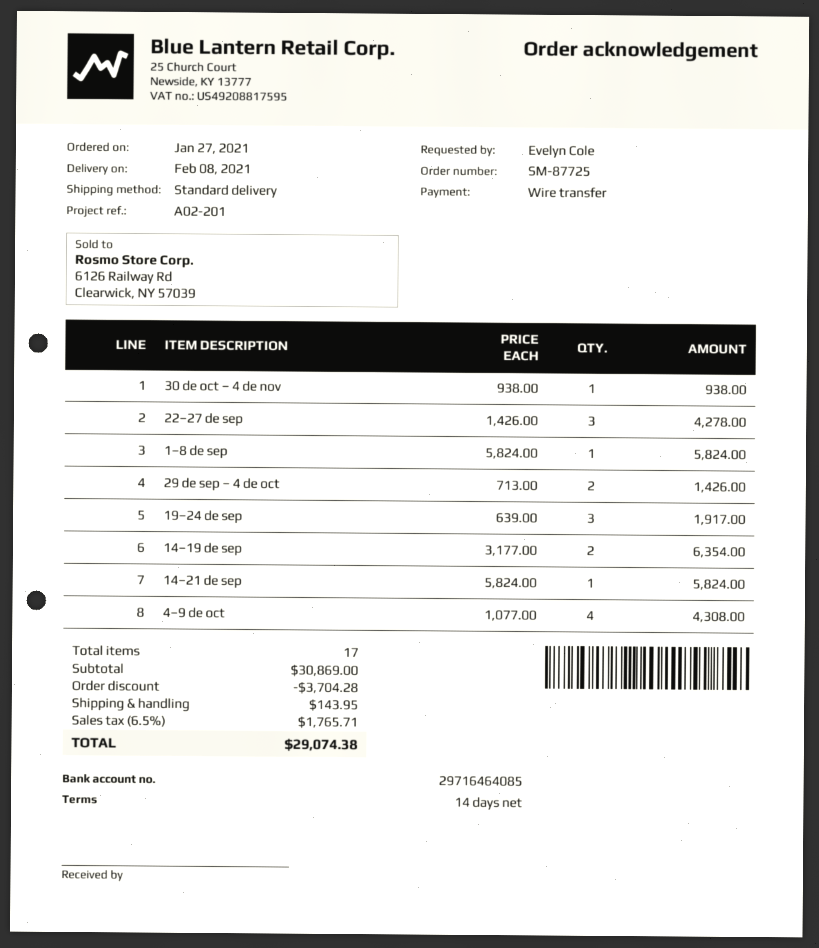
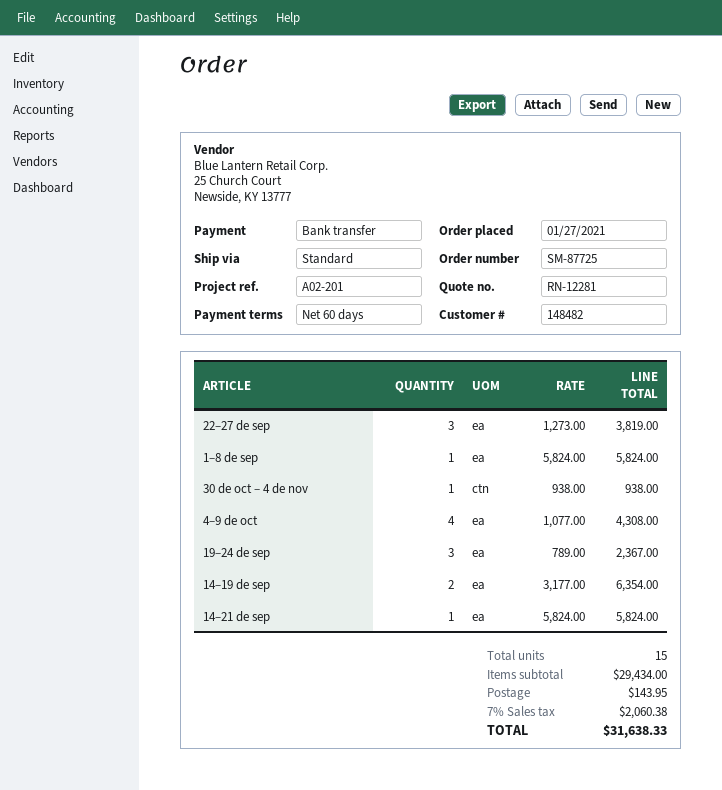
payment terms: 14 days -> 60 days
22–27 de sep: 3 x 1426.00 = 4278.00 -> 3 x 1273.00 = 3819.00
29 de sep – 4 de oct: 2 x 713.00 = 1426.00 -> none
19–24 de sep: 3 x 639.00 = 1917.00 -> 3 x 789.00 = 2367.00
total quantity: 17 -> 15
subtotal: 30869.00 -> 29434.00
discount: 3704.28 -> none
tax: 6.5% = 1765.71 -> 7% = 2060.38
total: 29074.38 -> 31638.33

